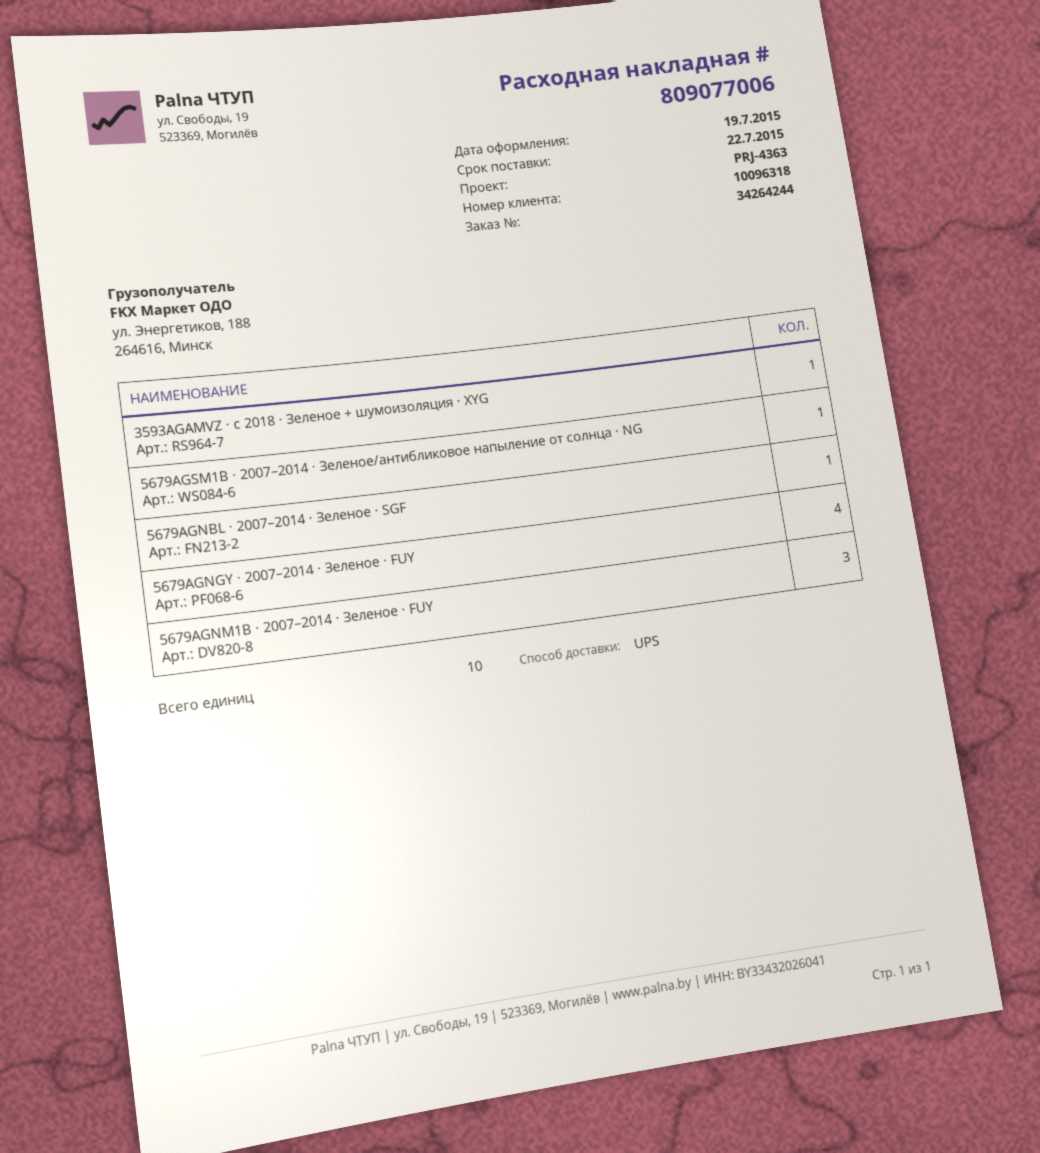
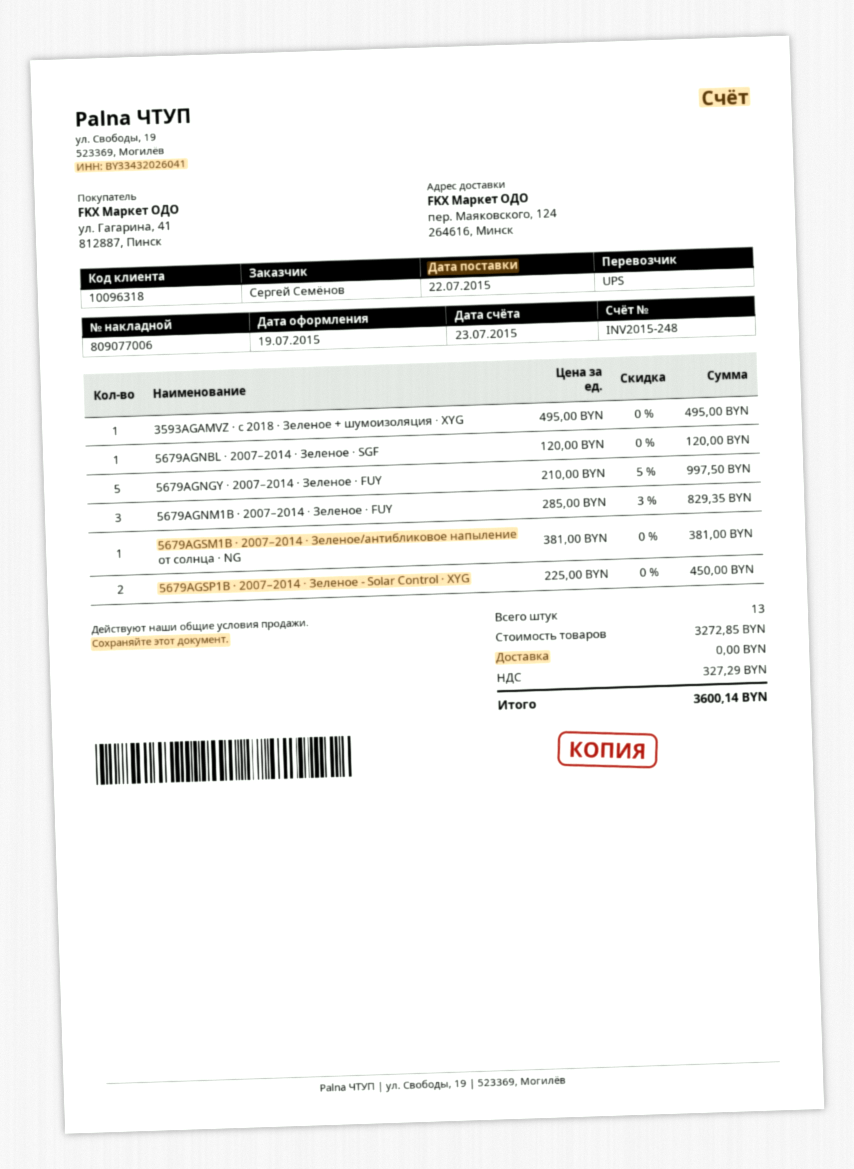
ship to: ул. Энергетиков, 188, 264616, Минск -> пер. Маяковского, 124, 264616, Минск
5679AGNGY · 2007–2014 · Зеленое · FUY: 4 -> 5
5679AGSP1B · 2007–2014 · Зеленое - Solar Control · XYG: none -> 2
total quantity: 10 -> 13

